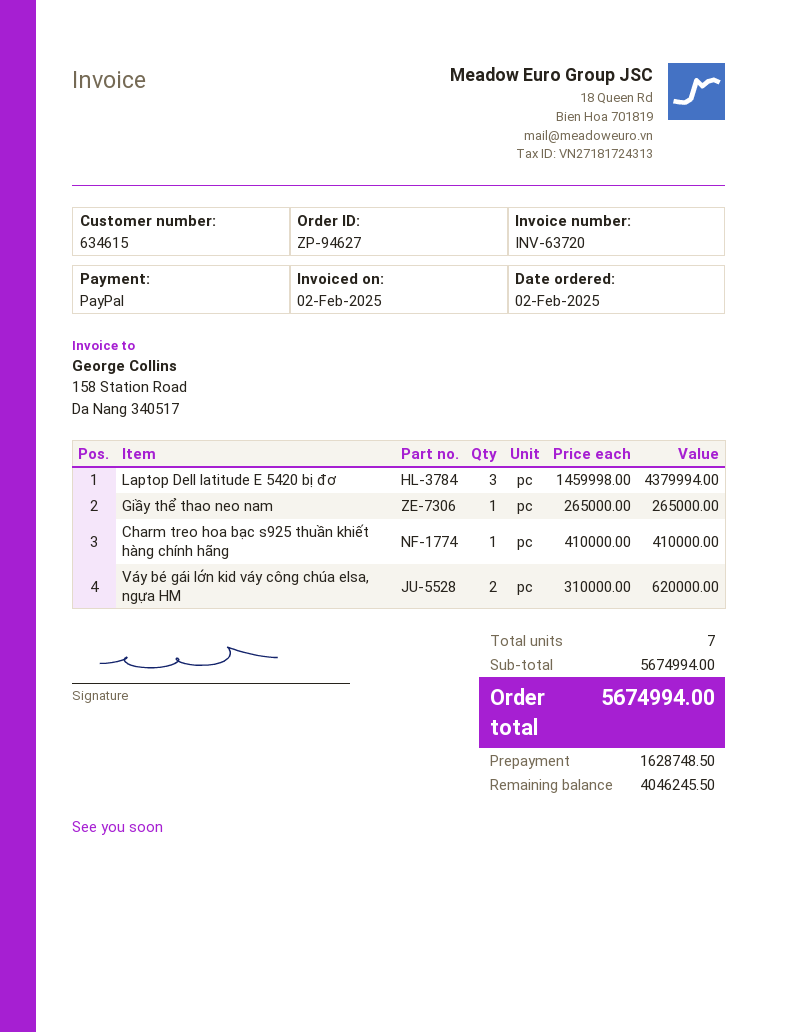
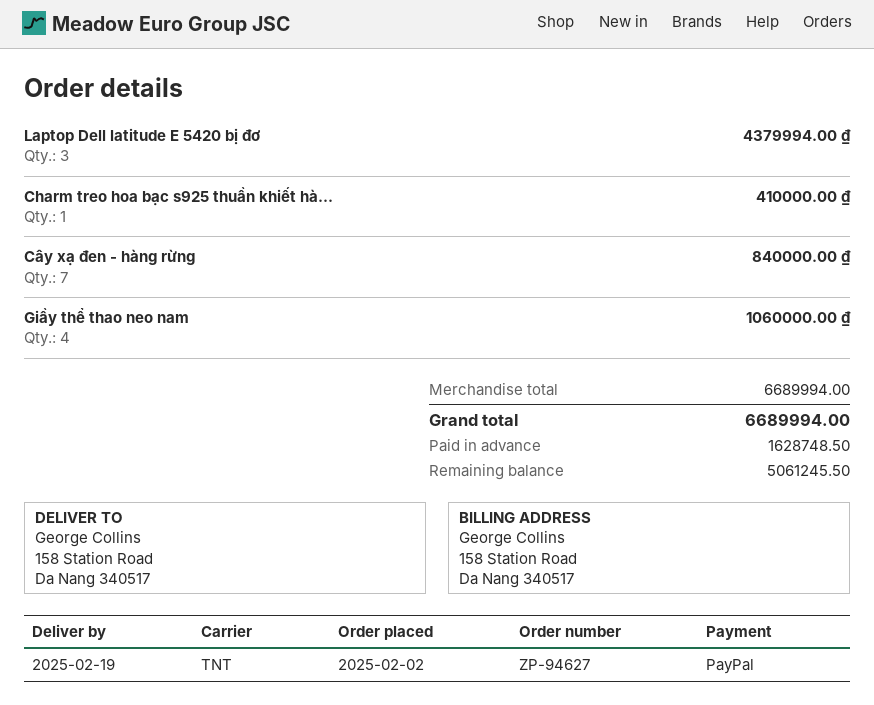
Giầy thể thao neo nam: 1 for 265000.00 -> 4 for 1060000.00
Váy bé gái lớn kid váy công chúa elsa, ngựa HM: 2 for 620000.00 -> none
Cây xạ đen - hàng rừng: none -> 7 for 840000.00
subtotal: 5674994.00 -> 6689994.00
total: 5674994.00 -> 6689994.00
balance: 4046245.50 -> 5061245.50

